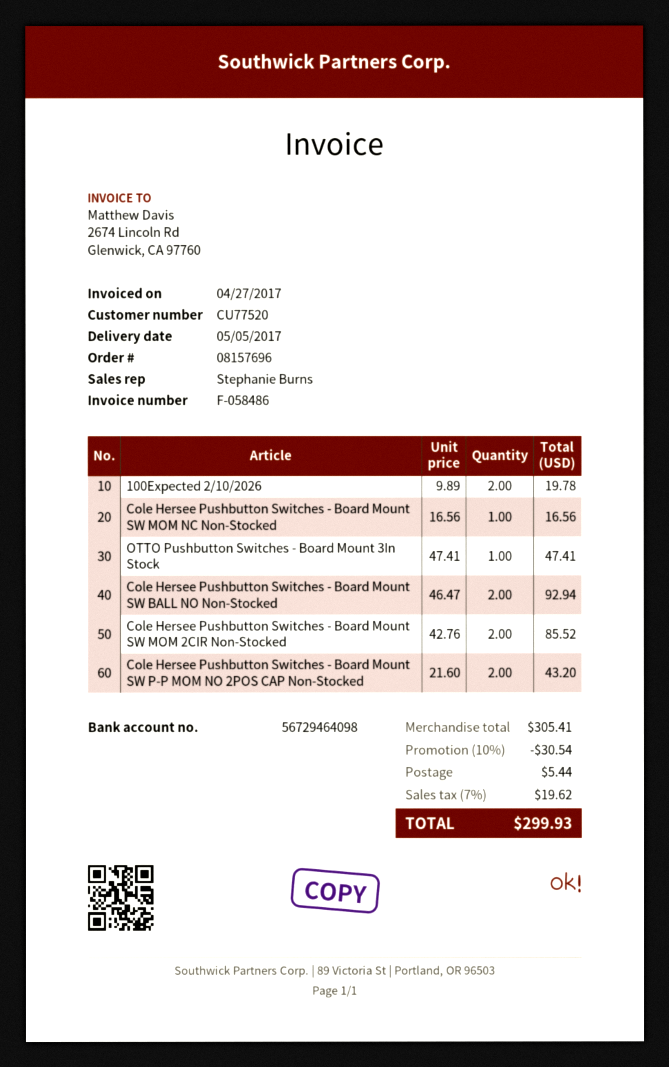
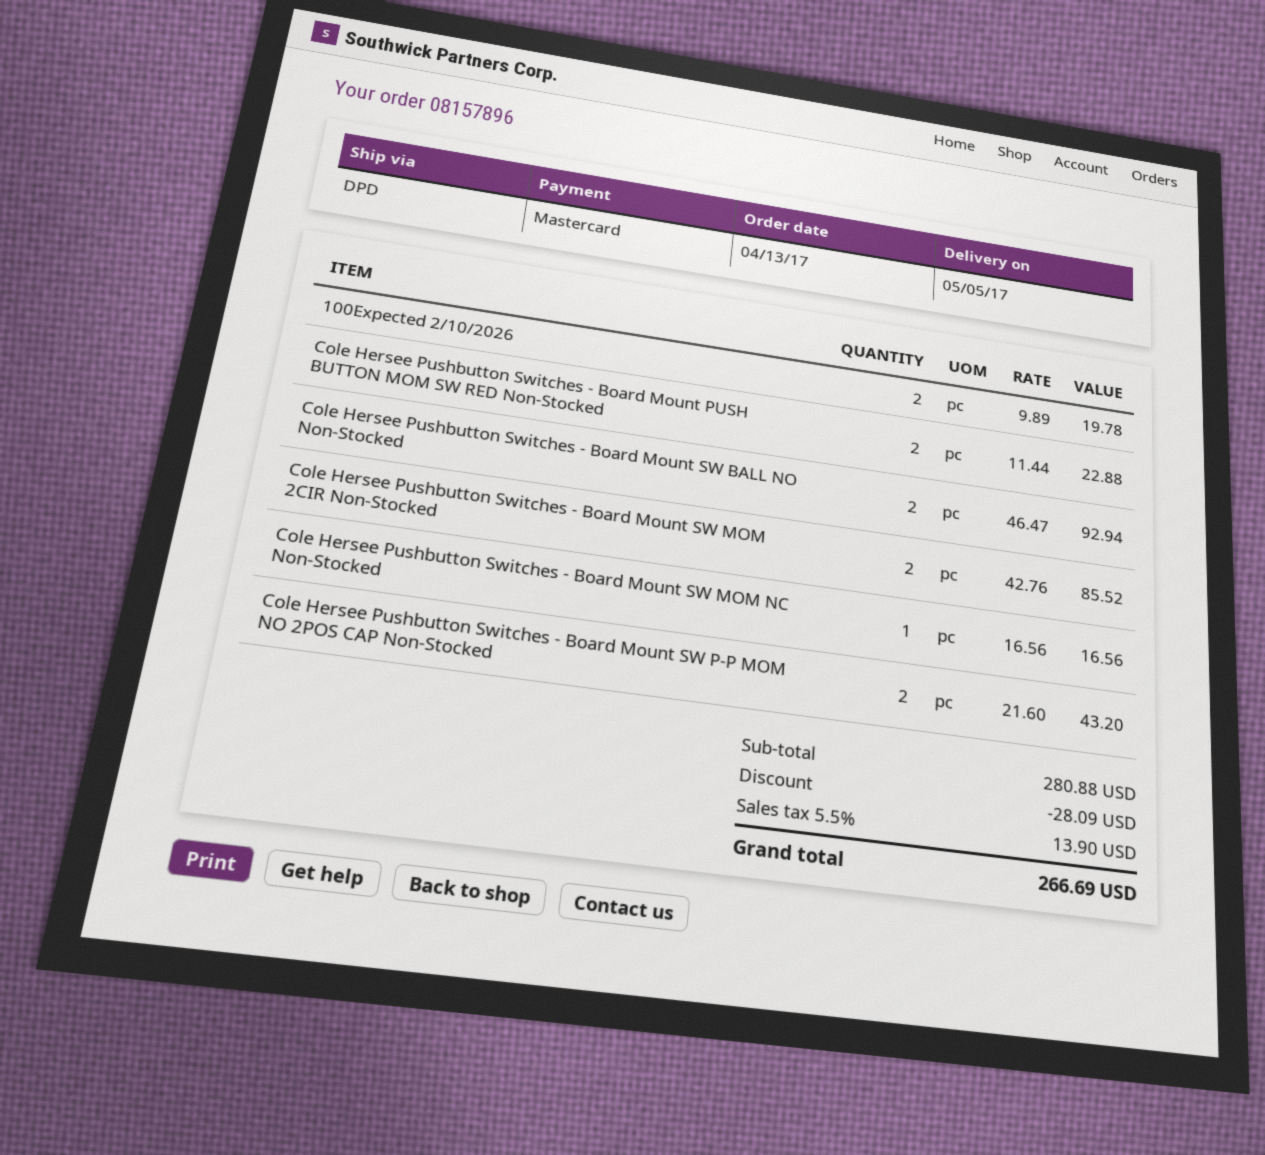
order number: 08157696 -> 08157896
OTTO Pushbutton Switches - Board Mount 3In Stock: 1 x 47.41 = 47.41 -> none
Cole Hersee Pushbutton Switches - Board Mount PUSH BUTTON MOM SW RED Non-Stocked: none -> 2 x 11.44 = 22.88
subtotal: 305.41 -> 280.88
discount: 30.54 -> 28.09
shipping: 5.44 -> none
tax: 7% = 19.62 -> 5.5% = 13.90
total: 299.93 -> 266.69

